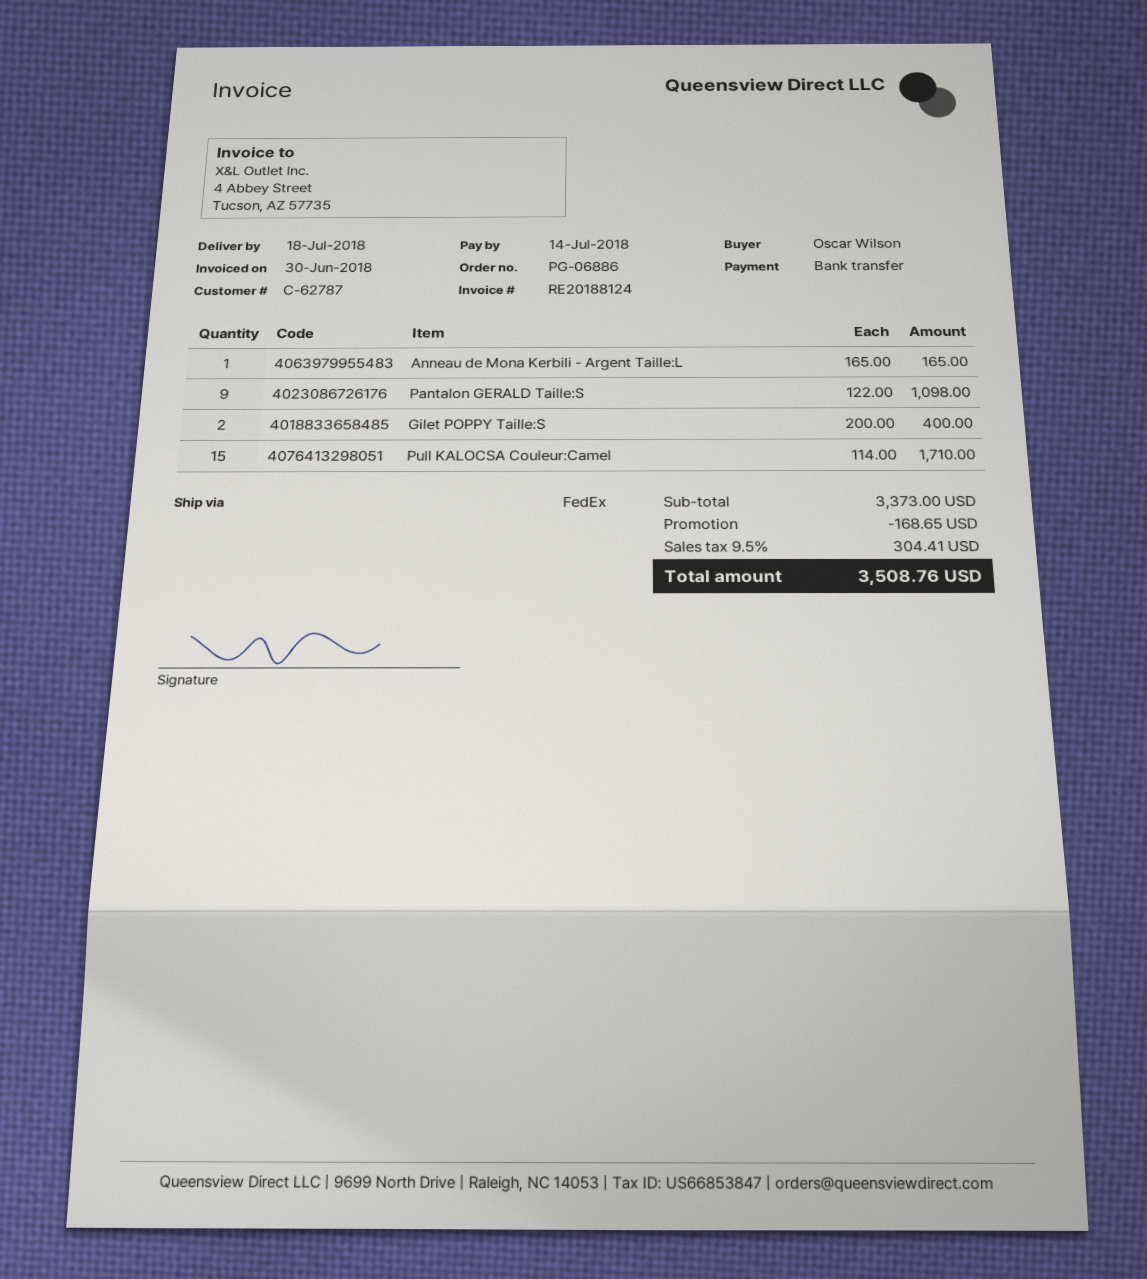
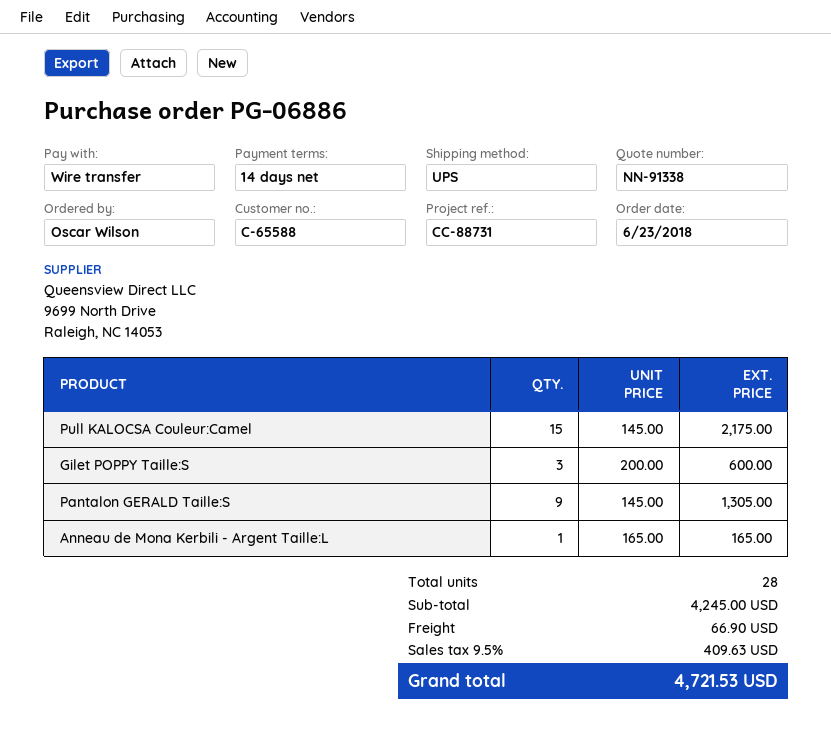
customer number: C-62787 -> C-65588
shipping method: FedEx -> UPS
Pantalon GERALD Taille:S: 9 x 122.00 = 1098.00 -> 9 x 145.00 = 1305.00
Gilet POPPY Taille:S: 2 x 200.00 = 400.00 -> 3 x 200.00 = 600.00
Pull KALOCSA Couleur:Camel: 15 x 114.00 = 1710.00 -> 15 x 145.00 = 2175.00
subtotal: 3373.00 -> 4245.00
discount: 168.65 -> none
shipping: none -> 66.90
tax: 9.5% = 304.41 -> 9.5% = 409.63
total: 3508.76 -> 4721.53

